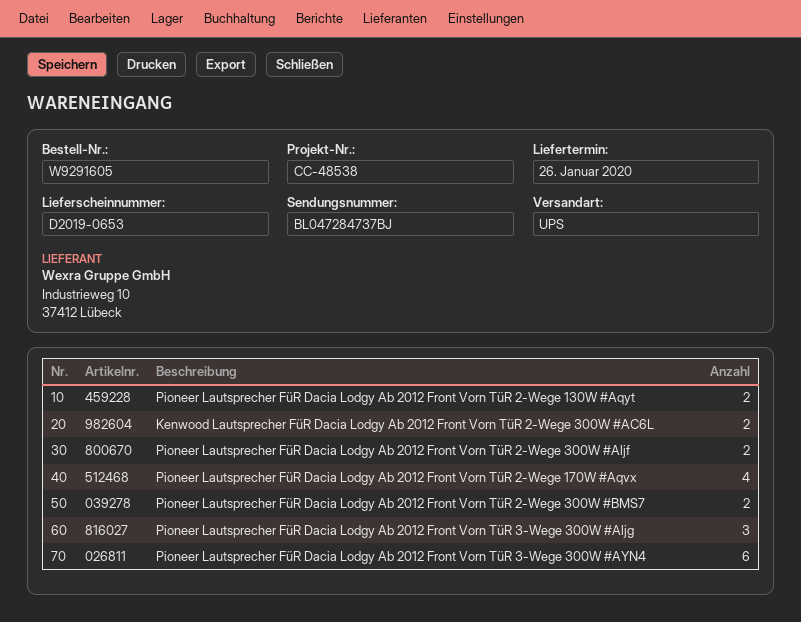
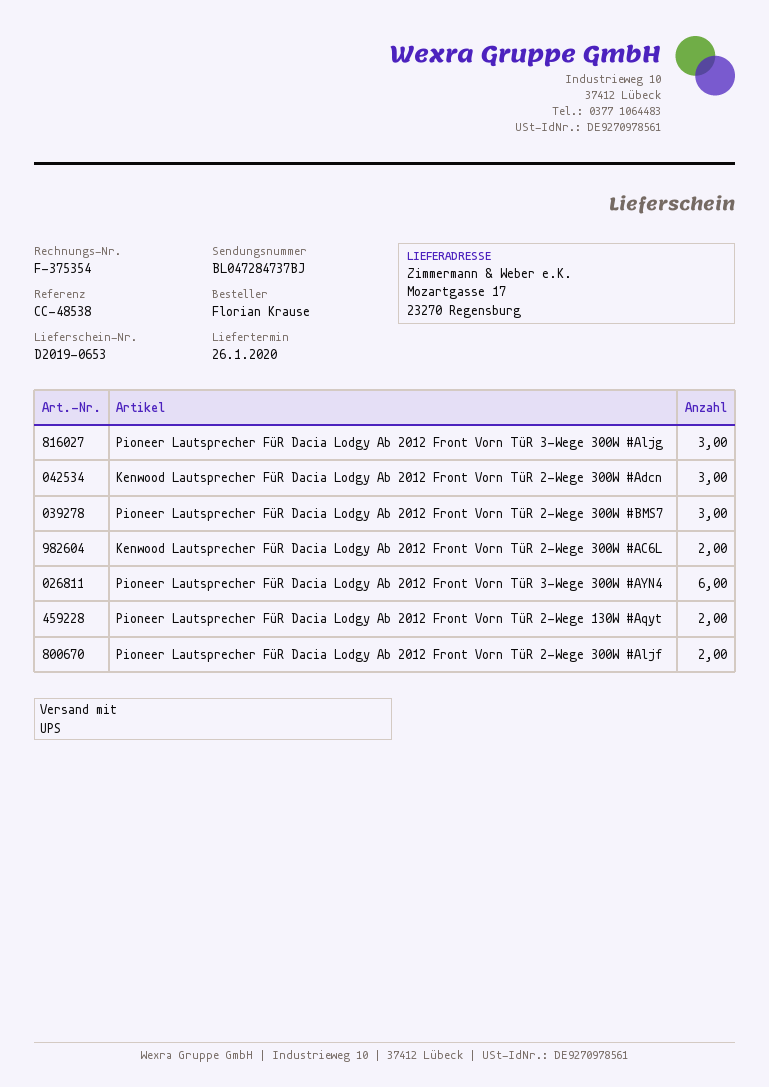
Pioneer Lautsprecher FüR Dacia Lodgy Ab 2012 Front Vorn TüR 2-Wege 170W #Aqvx: 4 -> none
Pioneer Lautsprecher FüR Dacia Lodgy Ab 2012 Front Vorn TüR 2-Wege 300W #BMS7: 2 -> 3
Kenwood Lautsprecher FüR Dacia Lodgy Ab 2012 Front Vorn TüR 2-Wege 300W #Adcn: none -> 3

